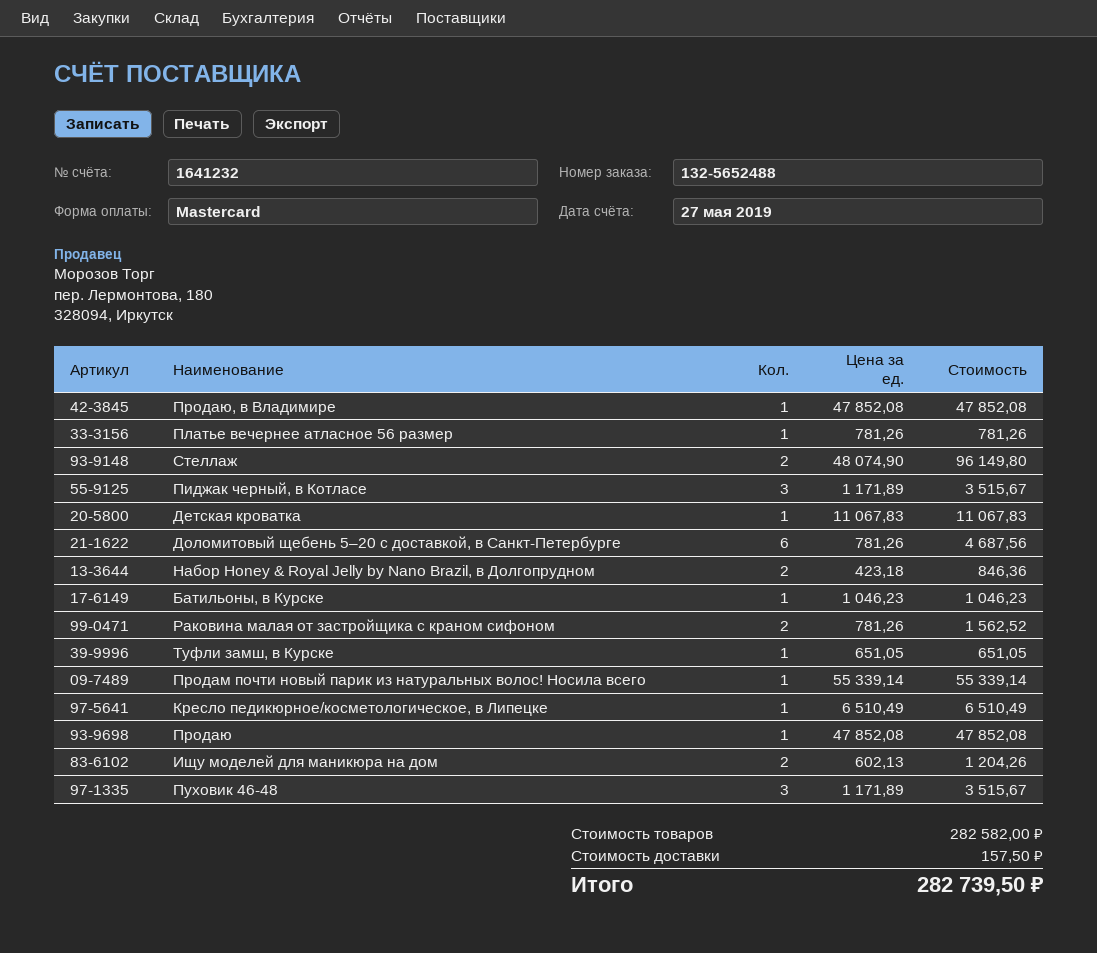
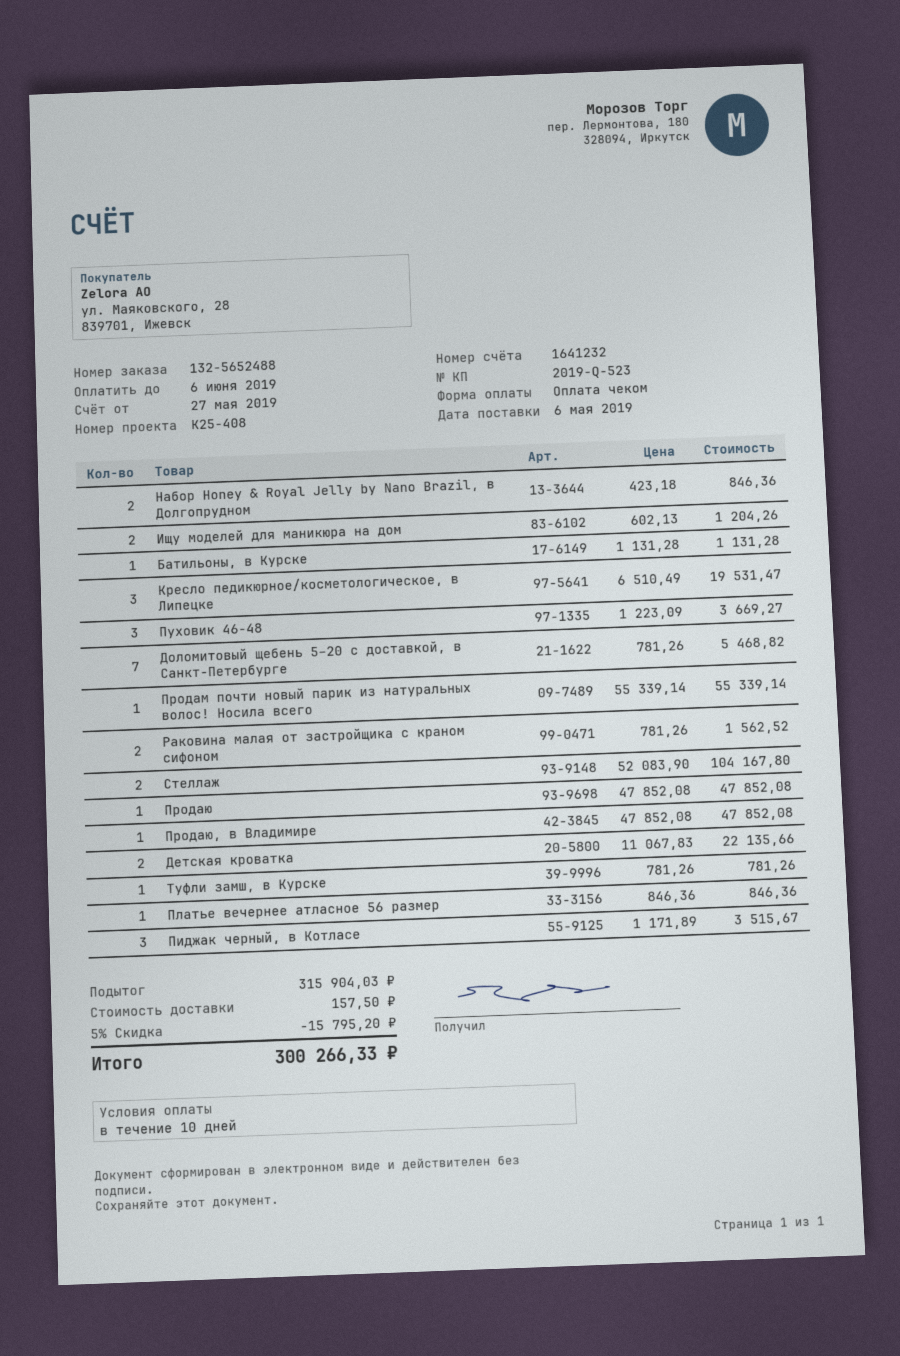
payment method: Mastercard -> cheque
Платье вечернее атласное 56 размер: 1 x 781.26 = 781.26 -> 1 x 846.36 = 846.36
Стеллаж: 2 x 48074.90 = 96149.80 -> 2 x 52083.90 = 104167.80
Детская кроватка: 1 x 11067.83 = 11067.83 -> 2 x 11067.83 = 22135.66
Доломитовый щебень 5–20 с доставкой, в Санкт-Петербурге: 6 x 781.26 = 4687.56 -> 7 x 781.26 = 5468.82
Батильоны, в Курске: 1 x 1046.23 = 1046.23 -> 1 x 1131.28 = 1131.28
Туфли замш, в Курске: 1 x 651.05 = 651.05 -> 1 x 781.26 = 781.26
Кресло педикюрное/косметологическое, в Липецке: 1 x 6510.49 = 6510.49 -> 3 x 6510.49 = 19531.47
Пуховик 46-48: 3 x 1171.89 = 3515.67 -> 3 x 1223.09 = 3669.27
subtotal: 282582.00 -> 315904.03
discount: none -> 5% = 15795.20
total: 282739.50 -> 300266.33

